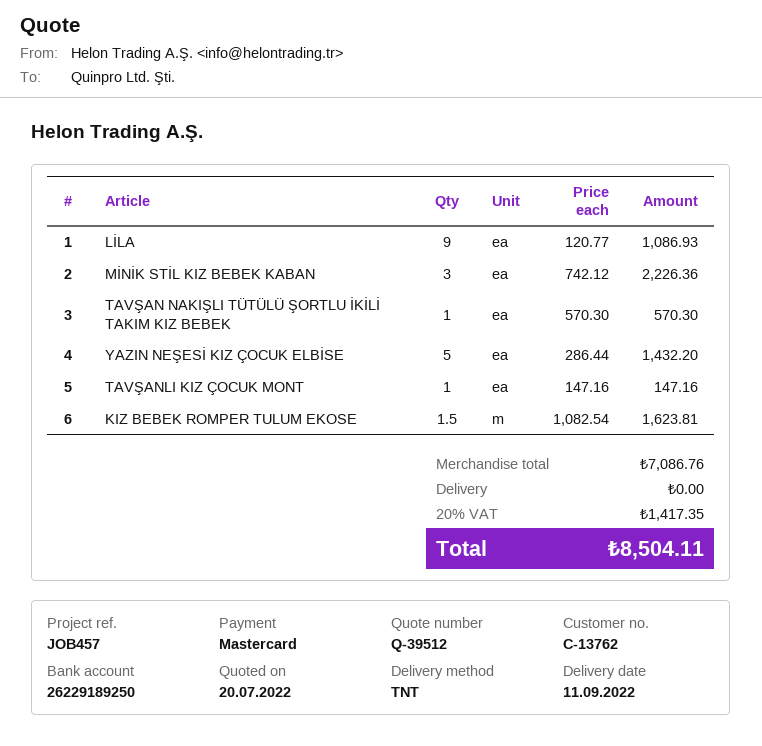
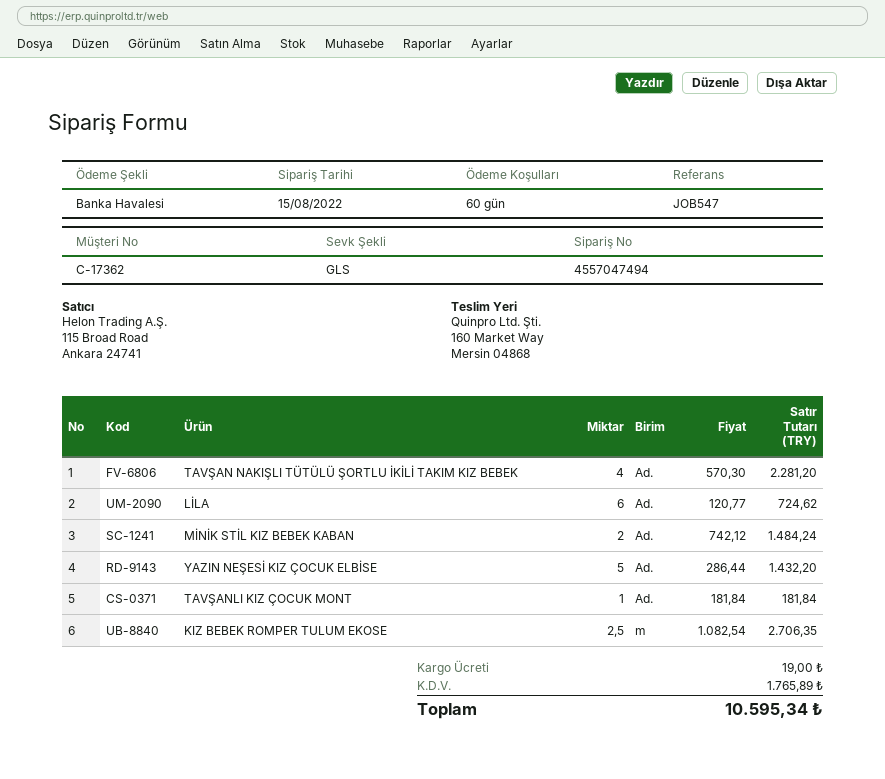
customer number: C-13762 -> C-17362
reference: JOB457 -> JOB547
payment method: Mastercard -> bank transfer
shipping method: TNT -> GLS
LİLA: 9 x 120.77 = 1086.93 -> 6 x 120.77 = 724.62
MİNİK STİL KIZ BEBEK KABAN: 3 x 742.12 = 2226.36 -> 2 x 742.12 = 1484.24
TAVŞAN NAKIŞLI TÜTÜLÜ ŞORTLU İKİLİ TAKIM KIZ BEBEK: 1 x 570.30 = 570.30 -> 4 x 570.30 = 2281.20
TAVŞANLI KIZ ÇOCUK MONT: 1 x 147.16 = 147.16 -> 1 x 181.84 = 181.84
KIZ BEBEK ROMPER TULUM EKOSE: 1.5 x 1082.54 = 1623.81 -> 2.5 x 1082.54 = 2706.35
shipping: 0.00 -> 19.00
tax: 1417.35 -> 1765.89
total: 8504.11 -> 10595.34

